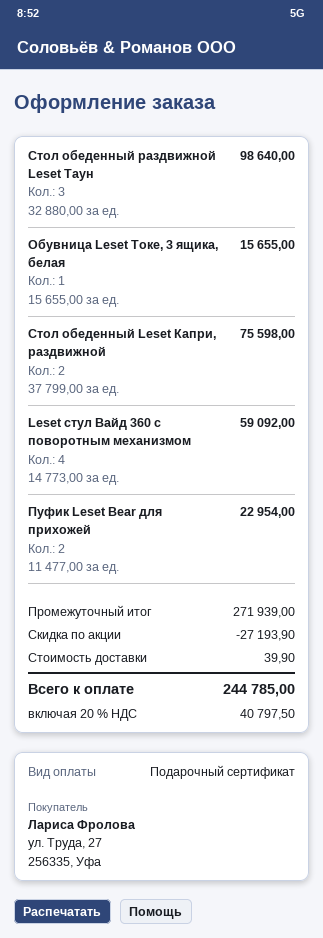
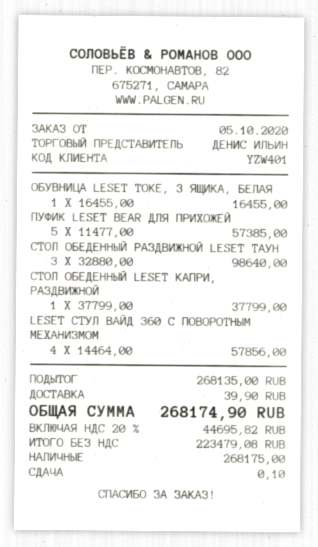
payment method: gift card -> cash
Обувница Leset Токе, 3 ящика, белая: 1 x 15655.00 = 15655.00 -> 1 x 16455.00 = 16455.00
Стол обеденный Leset Капри, раздвижной: 2 x 37799.00 = 75598.00 -> 1 x 37799.00 = 37799.00
Leset стул Вайд 360 с поворотным механизмом: 4 x 14773.00 = 59092.00 -> 4 x 14464.00 = 57856.00
Пуфик Leset Bear для прихожей: 2 x 11477.00 = 22954.00 -> 5 x 11477.00 = 57385.00
subtotal: 271939.00 -> 268135.00
discount: 27193.90 -> none
tax: 20% = 40797.50 -> 20% = 44695.82
total: 244785.00 -> 268174.90

